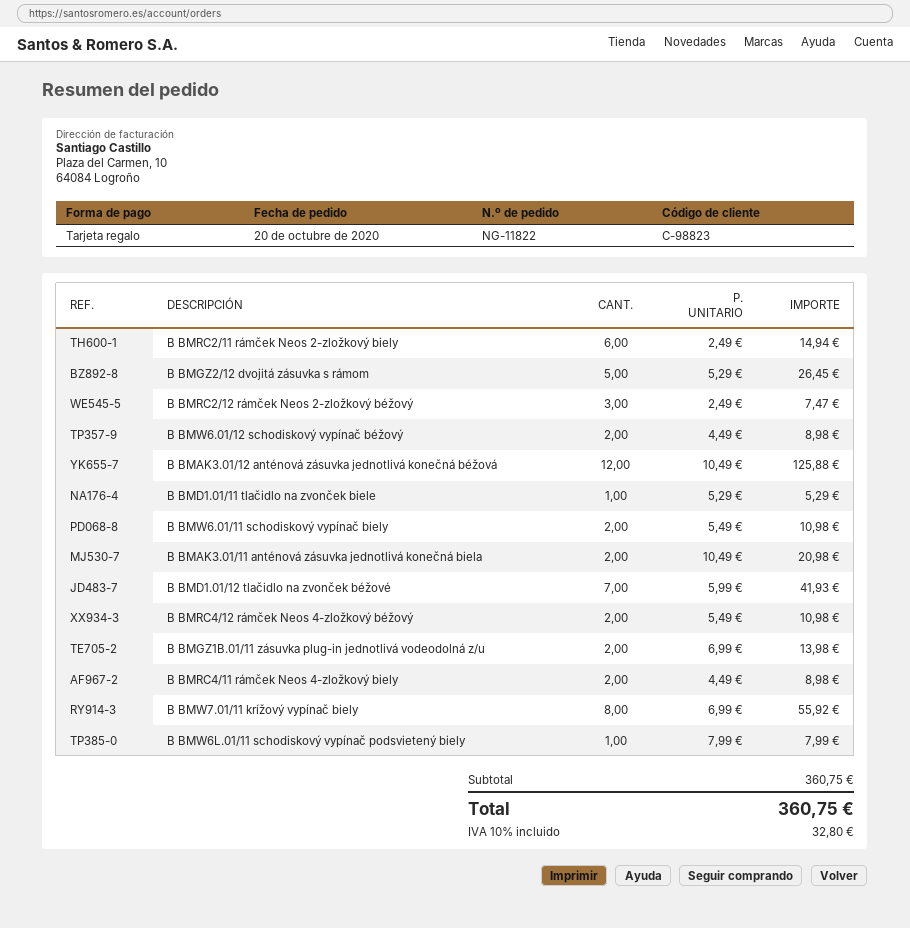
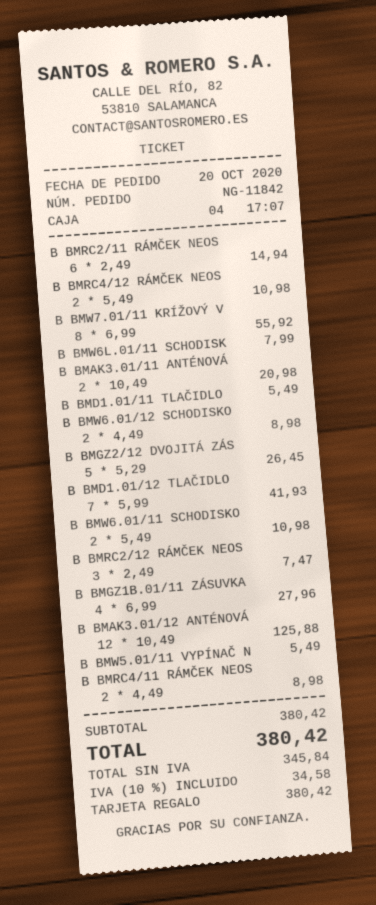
order number: NG-11822 -> NG-11842
B BMD1.01/11 tlačidlo na zvonček biele: 1 x 5.29 = 5.29 -> 1 x 5.49 = 5.49
B BMGZ1B.01/11 zásuvka plug-in jednotlivá vodeodolná z/u: 2 x 6.99 = 13.98 -> 4 x 6.99 = 27.96
B BMW5.01/11 VYPÍNAČ N: none -> 1 x 5.49 = 5.49
subtotal: 360.75 -> 380.42
tax: 10% = 32.80 -> 10% = 34.58
total: 360.75 -> 380.42

